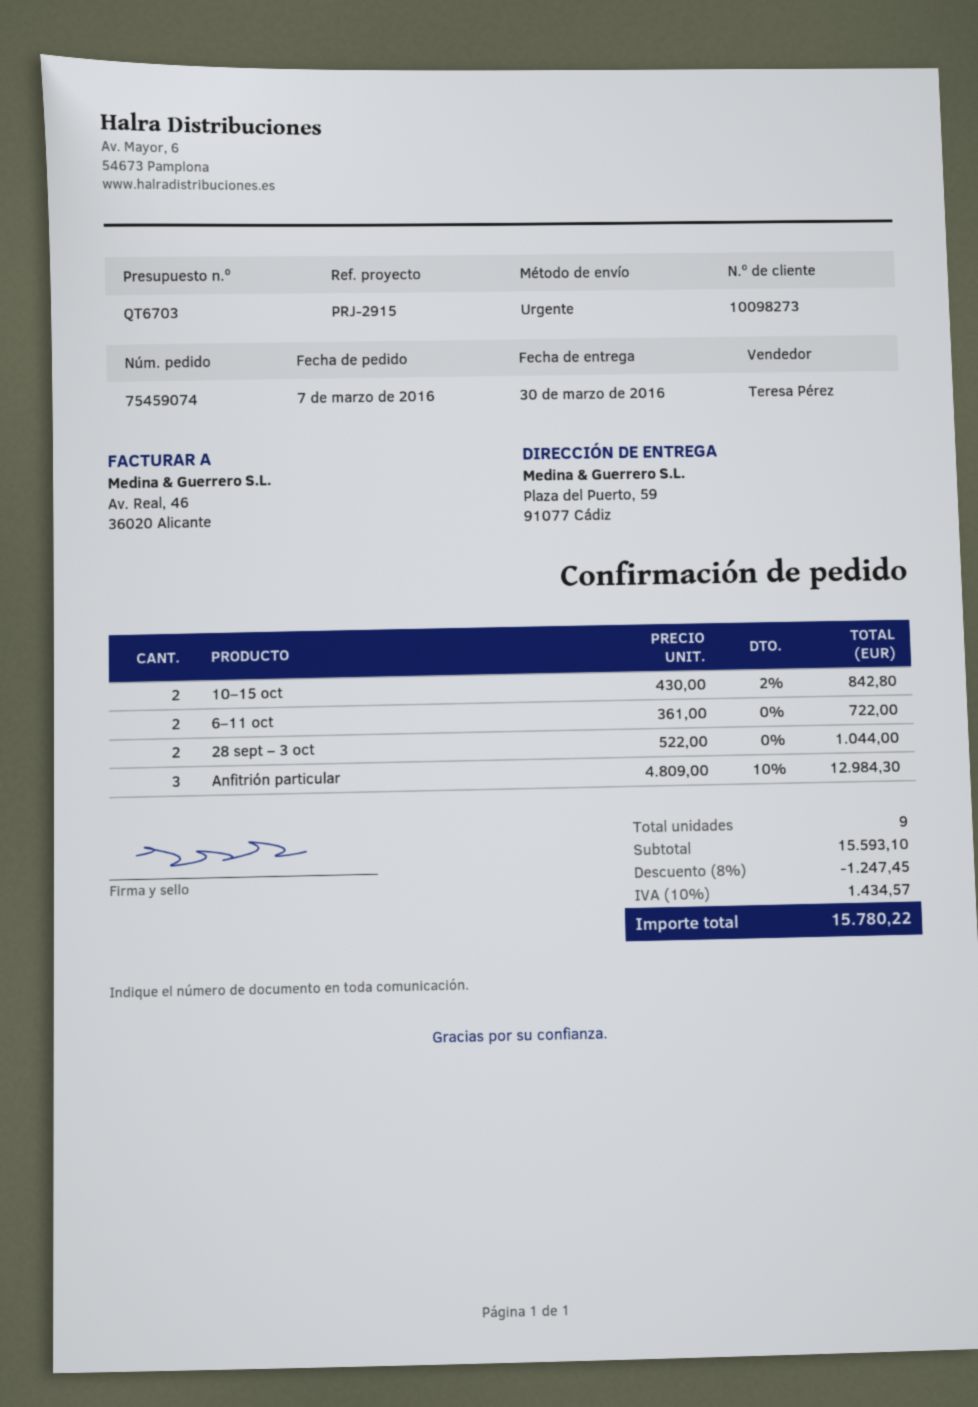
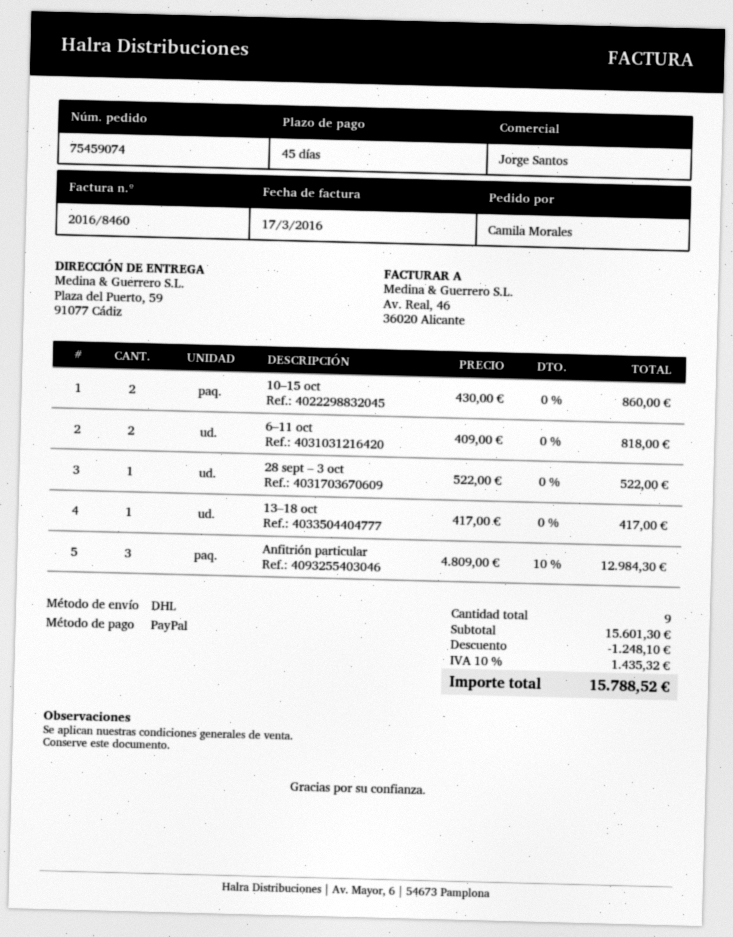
sales rep: Teresa Pérez -> Jorge Santos
shipping method: express -> DHL
10–15 oct: 2 x 430.00 - 2% = 842.80 -> 2 x 430.00 = 860.00
6–11 oct: 2 x 361.00 = 722.00 -> 2 x 409.00 = 818.00
28 sept – 3 oct: 2 x 522.00 = 1044.00 -> 1 x 522.00 = 522.00
13–18 oct: none -> 1 x 417.00 = 417.00
subtotal: 15593.10 -> 15601.30
discount: 1247.45 -> 1248.10
tax: 10% = 1434.57 -> 10% = 1435.32
total: 15780.22 -> 15788.52

